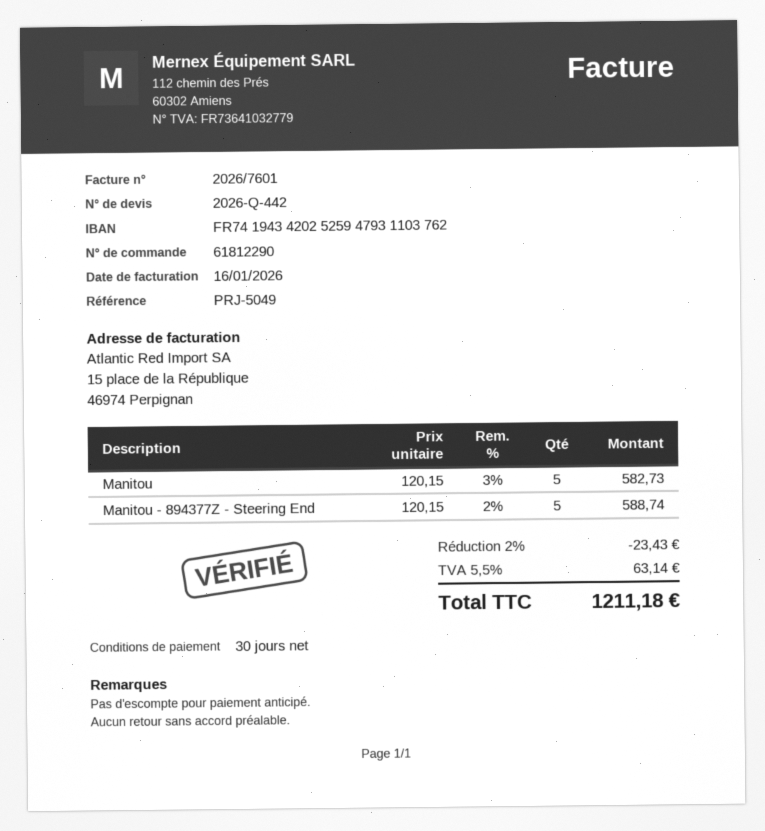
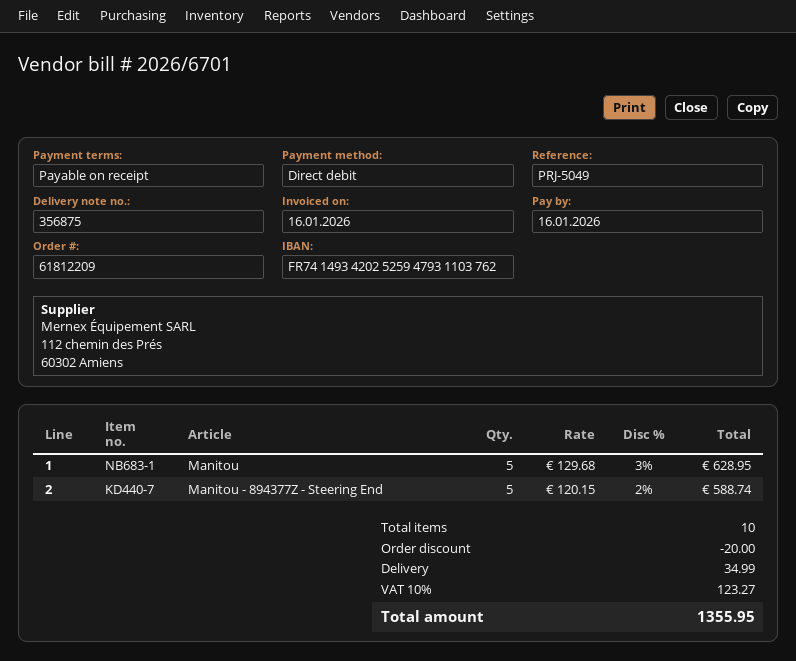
order number: 61812290 -> 61812209
invoice number: 2026/7601 -> 2026/6701
payment terms: 30 days -> on receipt
bank account: FR7419434202525947931103762 -> FR7414934202525947931103762
Manitou: 5 x 120.15 - 3% = 582.73 -> 5 x 129.68 - 3% = 628.95
discount: 23.43 -> 20.00
shipping: none -> 34.99
tax: 5.5% = 63.14 -> 10% = 123.27
total: 1211.18 -> 1355.95

